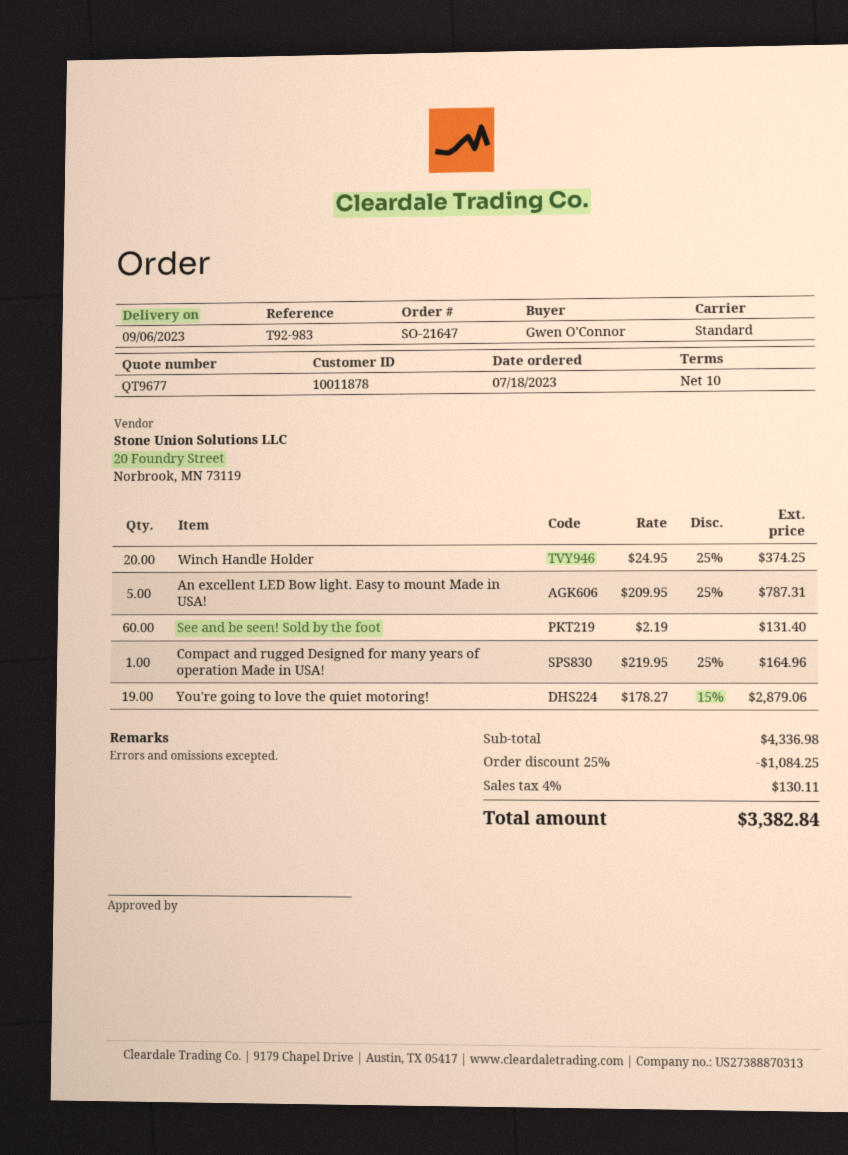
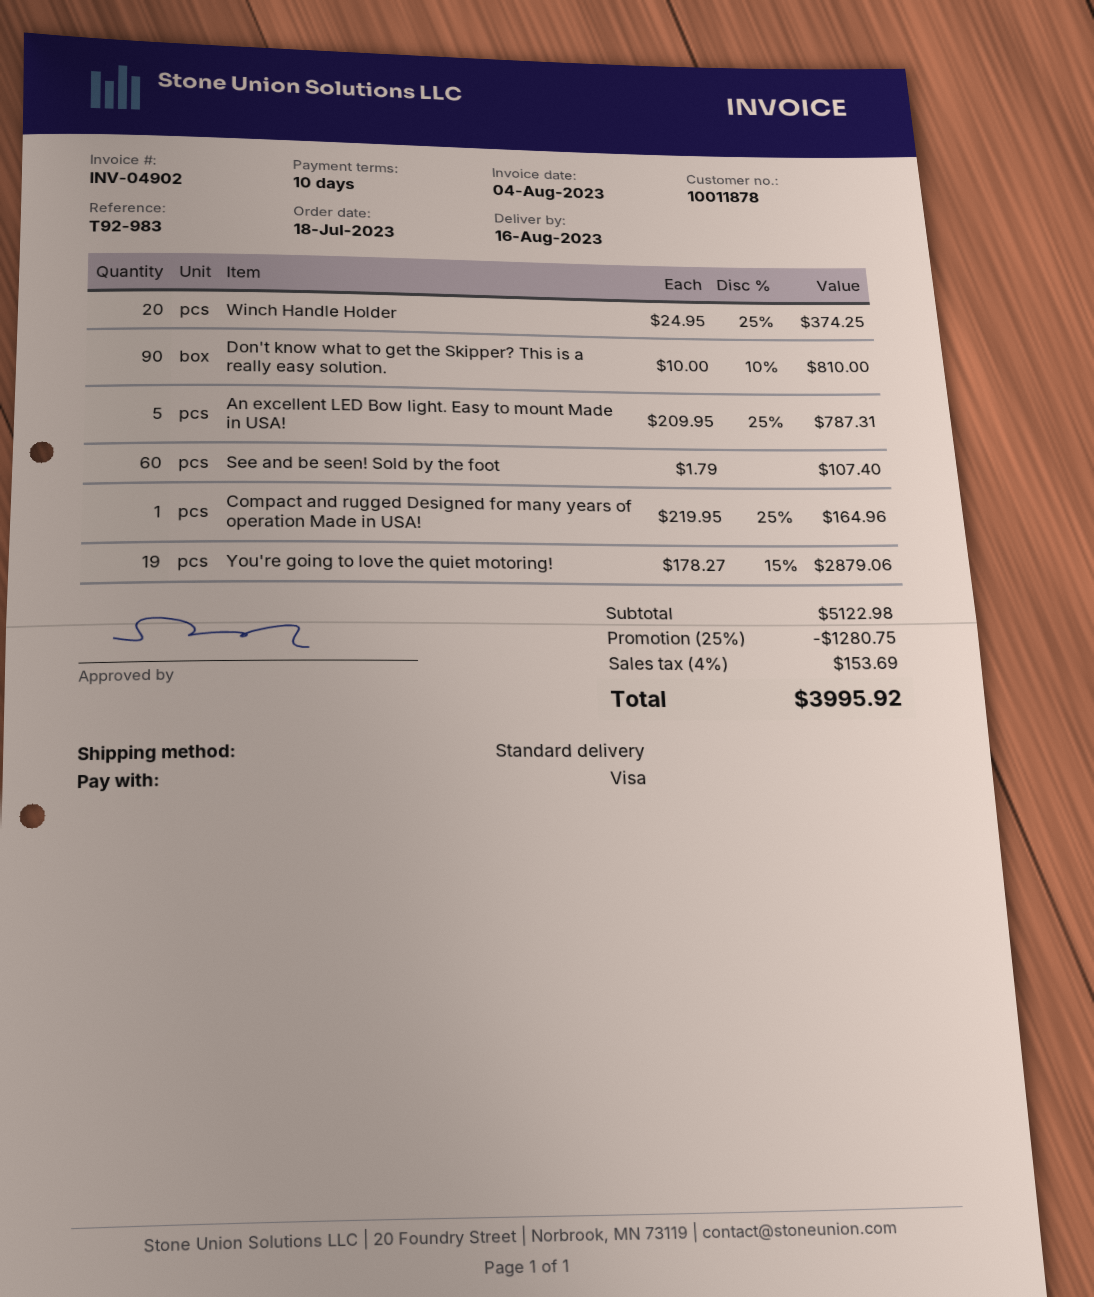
delivery date: 2023-09-06 -> 2023-08-16
See and be seen! Sold by the foot: 60 x 2.19 = 131.40 -> 60 x 1.79 = 107.40
Don't know what to get the Skipper? This is a really easy solution.: none -> 90 x 10.00 - 10% = 810.00
subtotal: 4336.98 -> 5122.98
discount: 25% = 1084.25 -> 25% = 1280.75
tax: 4% = 130.11 -> 4% = 153.69
total: 3382.84 -> 3995.92

